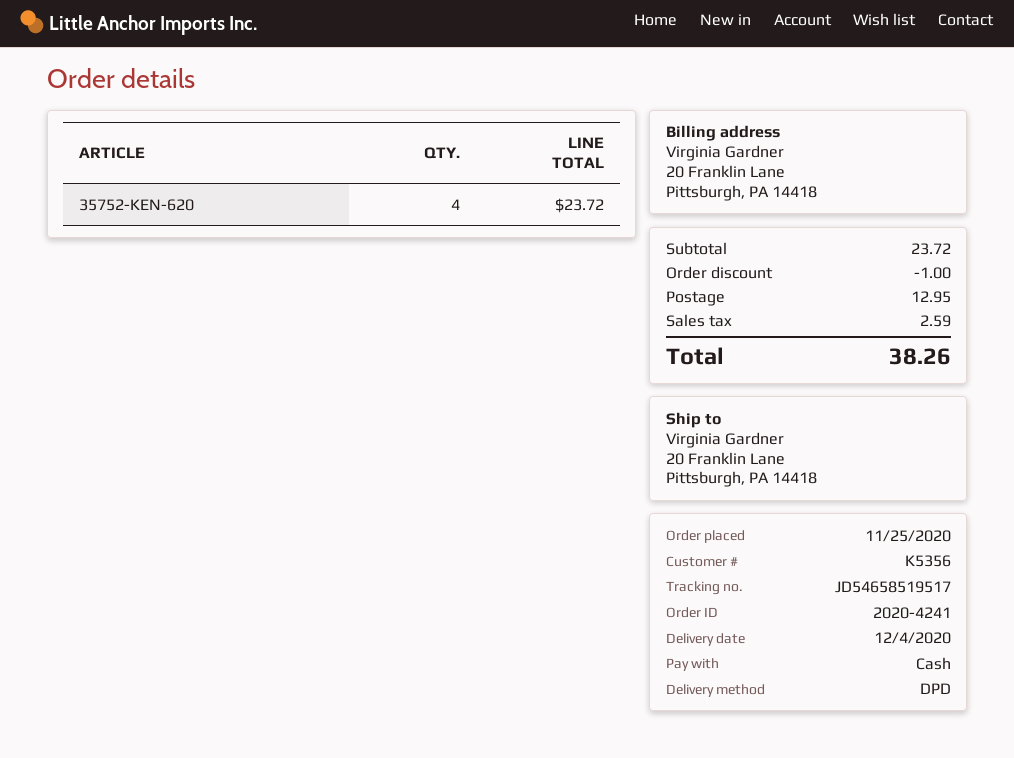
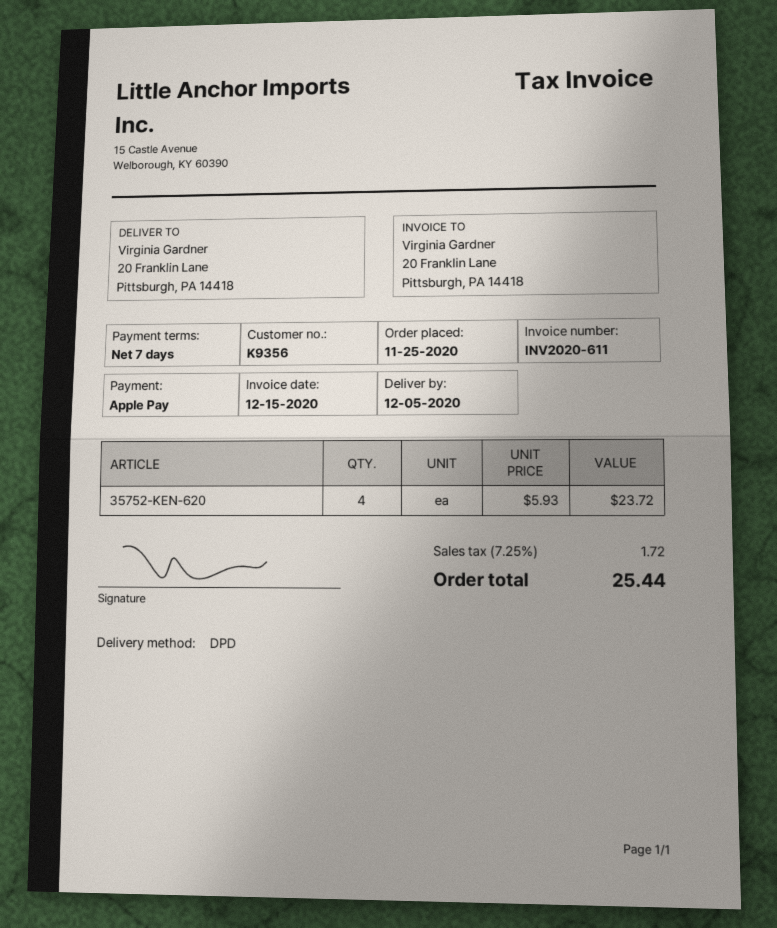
delivery date: 2020-12-04 -> 2020-12-05
customer number: K5356 -> K9356
payment method: cash -> Apple Pay
discount: 1.00 -> none
shipping: 12.95 -> none
tax: 2.59 -> 1.72
total: 38.26 -> 25.44

